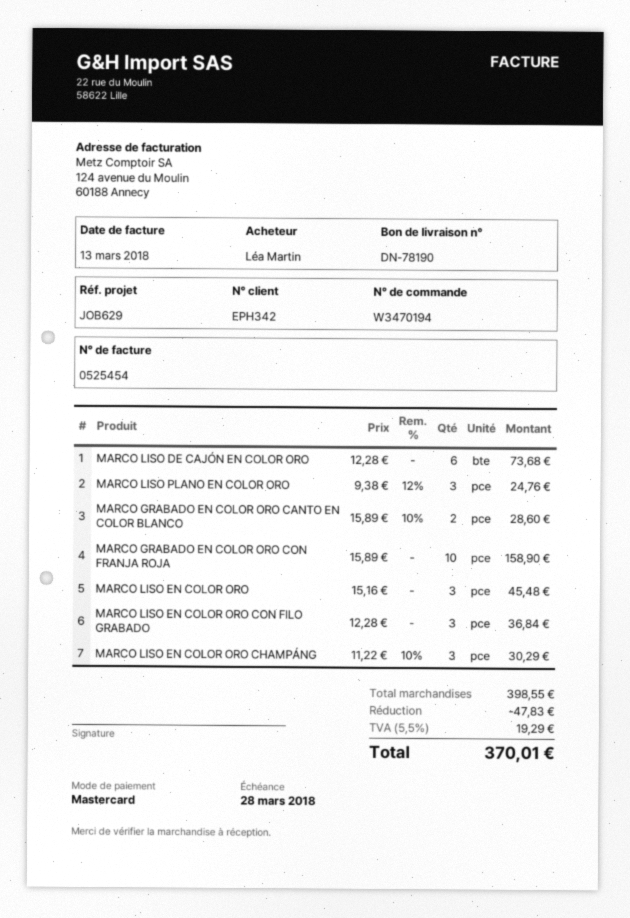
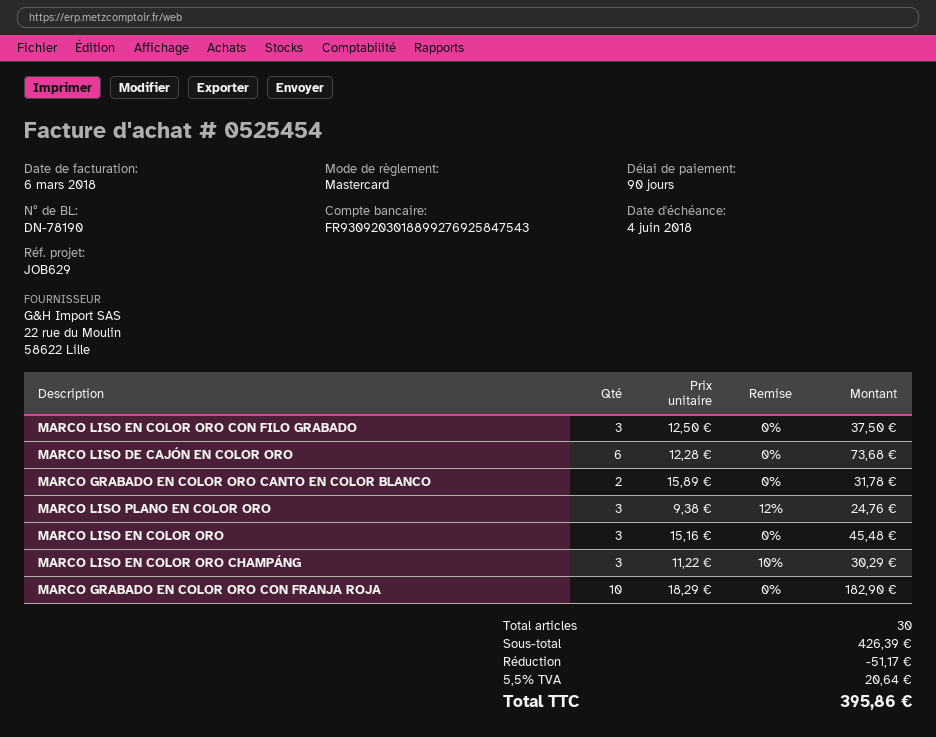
invoice date: 2018-03-13 -> 2018-03-06
due date: 2018-03-28 -> 2018-06-04
MARCO GRABADO EN COLOR ORO CANTO EN COLOR BLANCO: 2 x 15.89 - 10% = 28.60 -> 2 x 15.89 = 31.78
MARCO GRABADO EN COLOR ORO CON FRANJA ROJA: 10 x 15.89 = 158.90 -> 10 x 18.29 = 182.90
MARCO LISO EN COLOR ORO CON FILO GRABADO: 3 x 12.28 = 36.84 -> 3 x 12.50 = 37.50
subtotal: 398.55 -> 426.39
discount: 47.83 -> 51.17
tax: 5.5% = 19.29 -> 5.5% = 20.64
total: 370.01 -> 395.86

